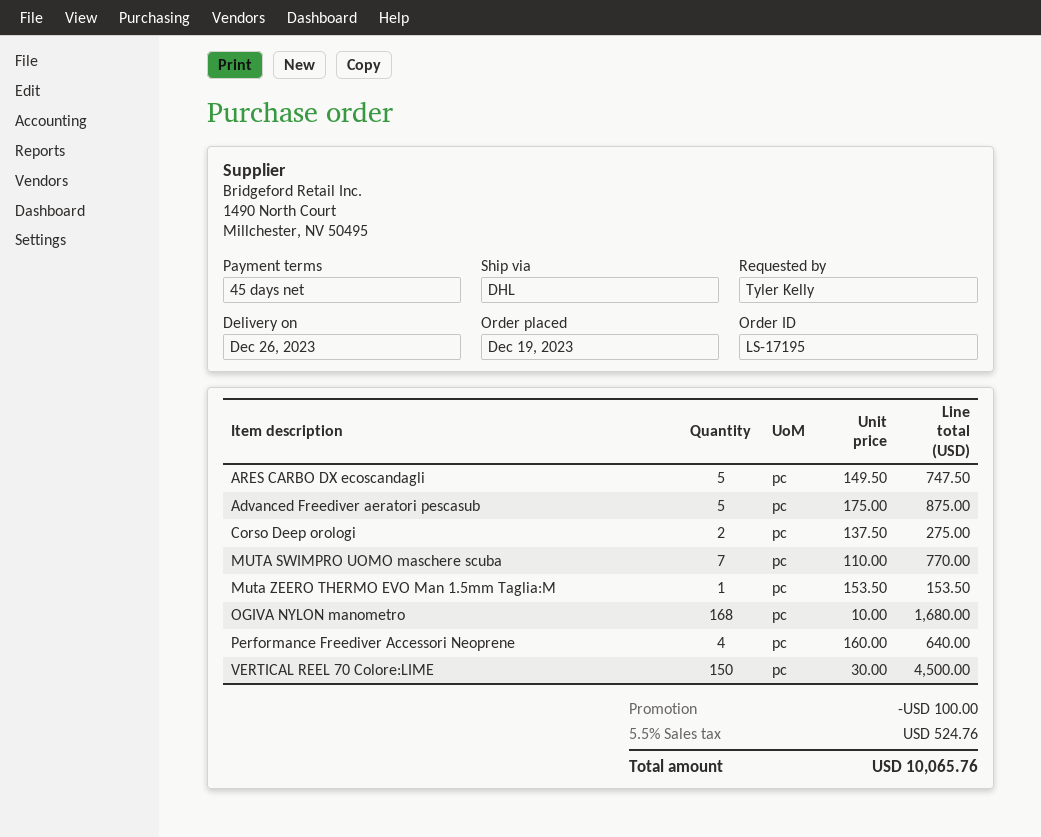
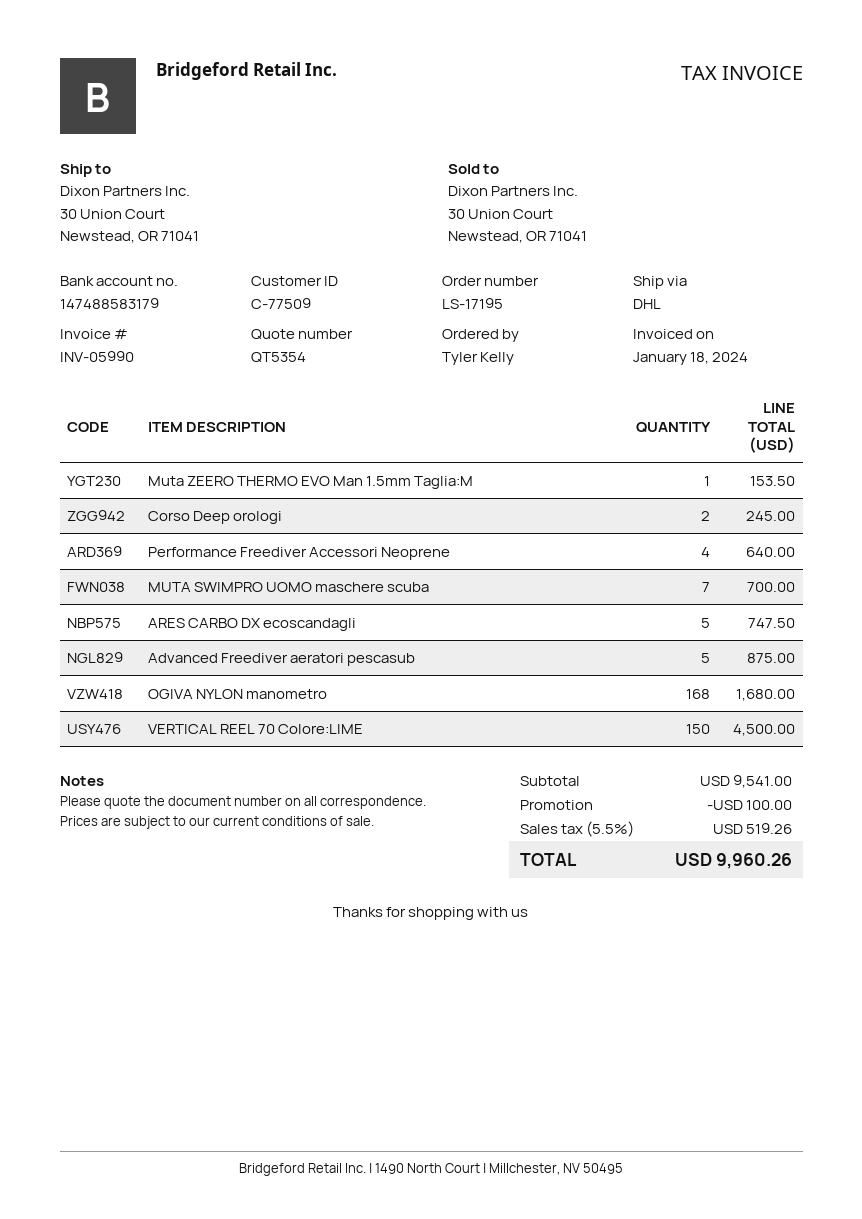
Corso Deep orologi: 2 for 275.00 -> 2 for 245.00
MUTA SWIMPRO UOMO maschere scuba: 7 for 770.00 -> 7 for 700.00
tax: 5.5% = 524.76 -> 5.5% = 519.26
total: 10065.76 -> 9960.26

